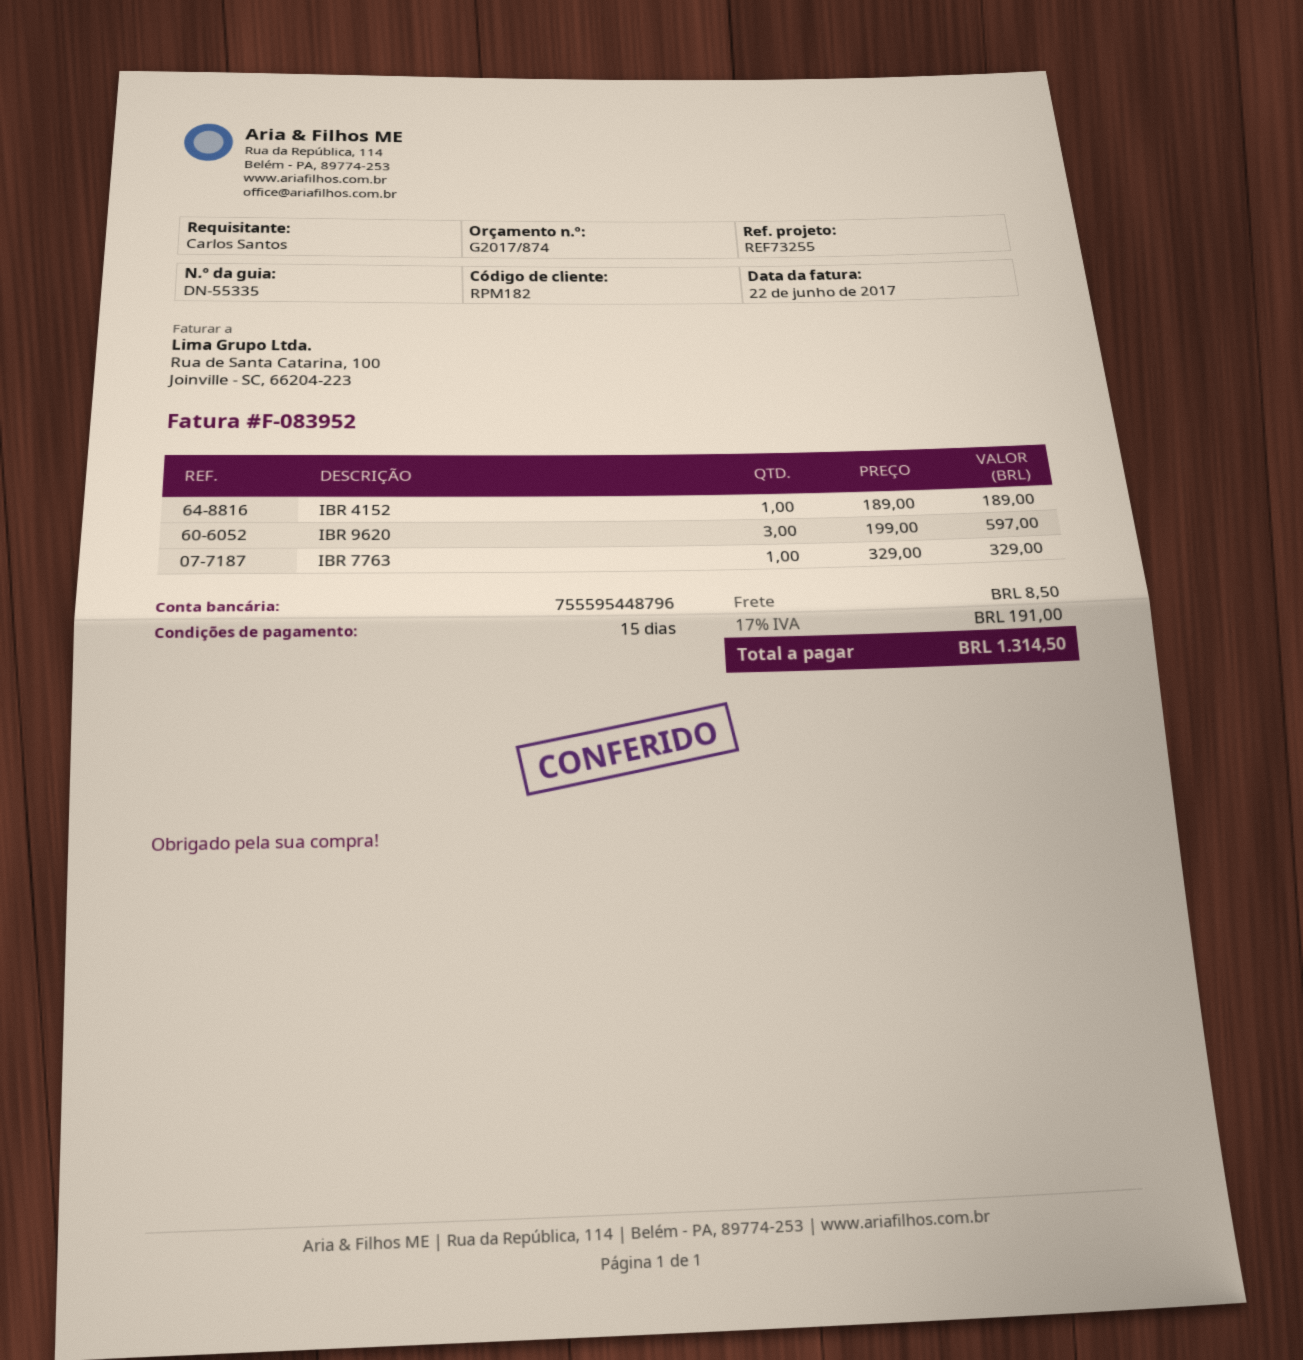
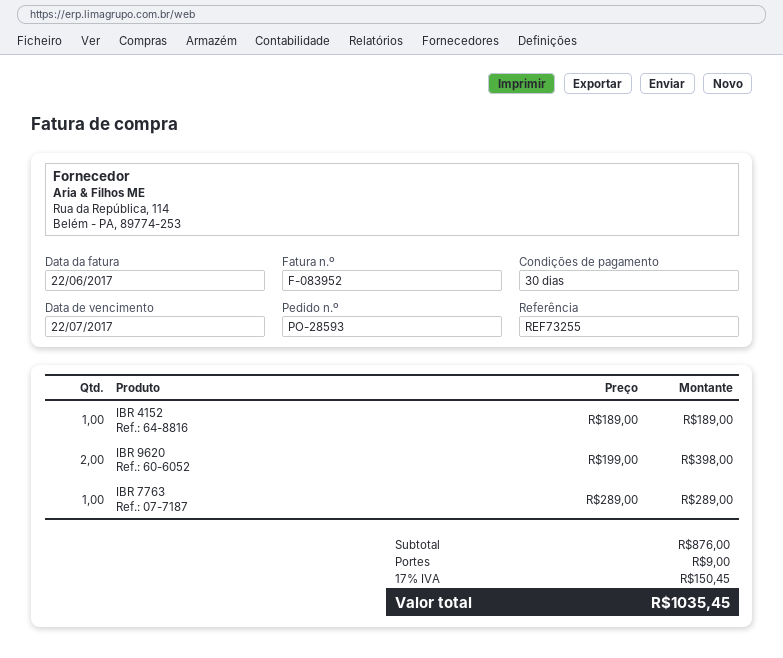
payment terms: 15 days -> 30 days
IBR 9620: 3 x 199.00 = 597.00 -> 2 x 199.00 = 398.00
IBR 7763: 1 x 329.00 = 329.00 -> 1 x 289.00 = 289.00
shipping: 8.50 -> 9.00
tax: 17% = 191.00 -> 17% = 150.45
total: 1314.50 -> 1035.45

